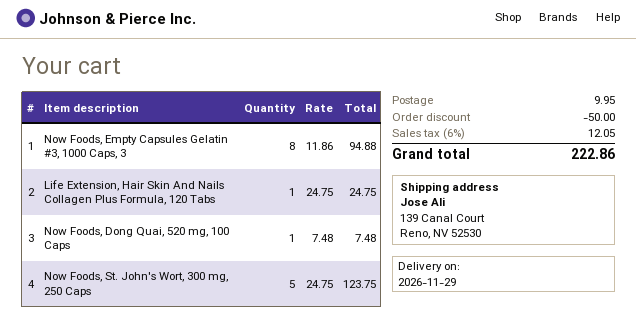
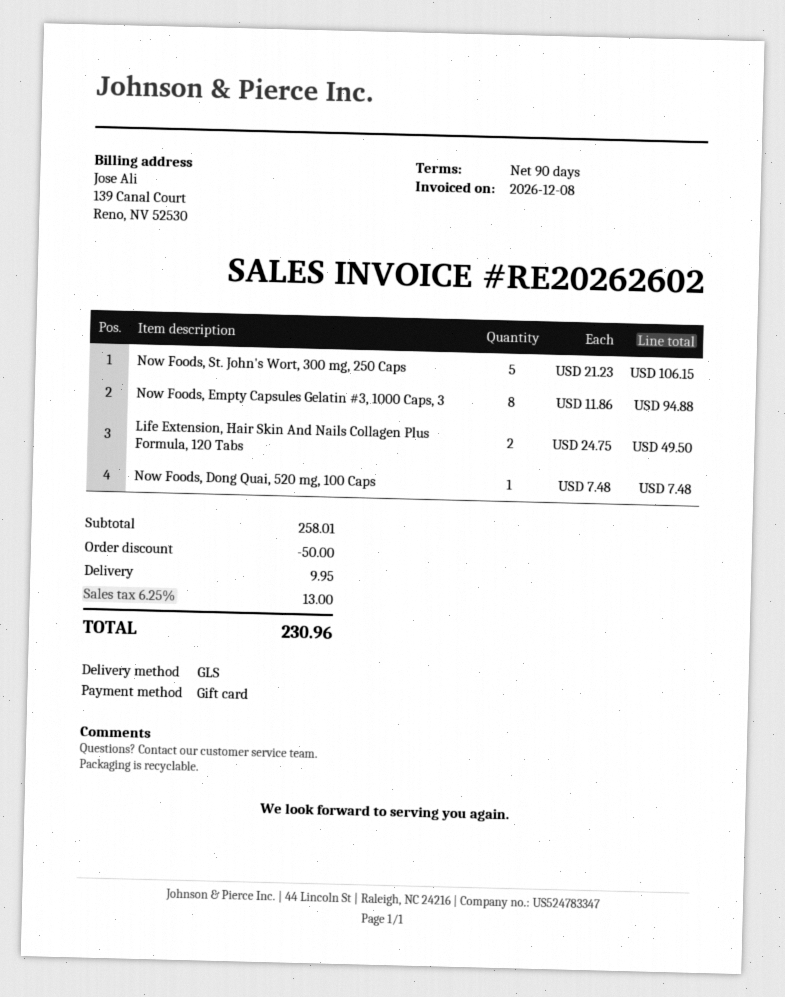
Life Extension, Hair Skin And Nails Collagen Plus Formula, 120 Tabs: 1 x 24.75 = 24.75 -> 2 x 24.75 = 49.50
Now Foods, St. John's Wort, 300 mg, 250 Caps: 5 x 24.75 = 123.75 -> 5 x 21.23 = 106.15
tax: 6% = 12.05 -> 6.25% = 13.00
total: 222.86 -> 230.96

